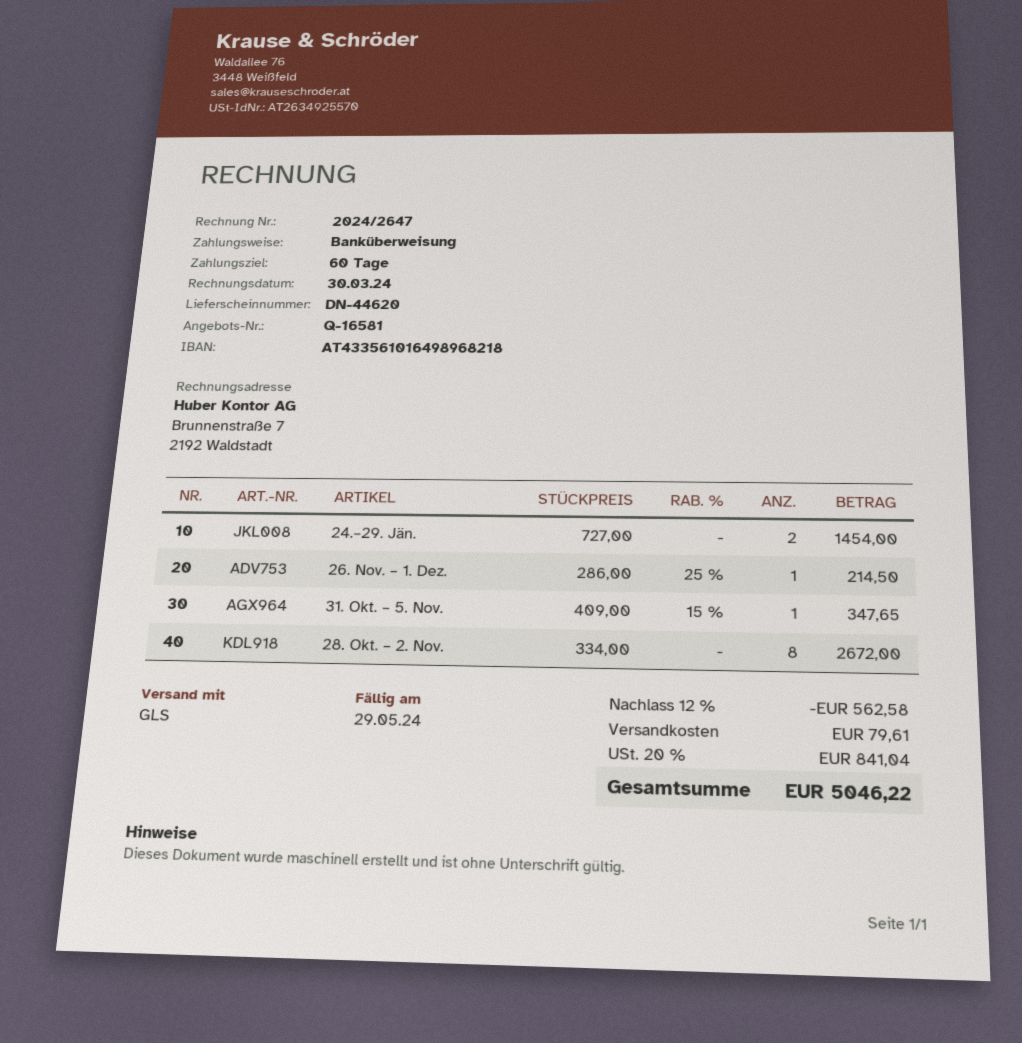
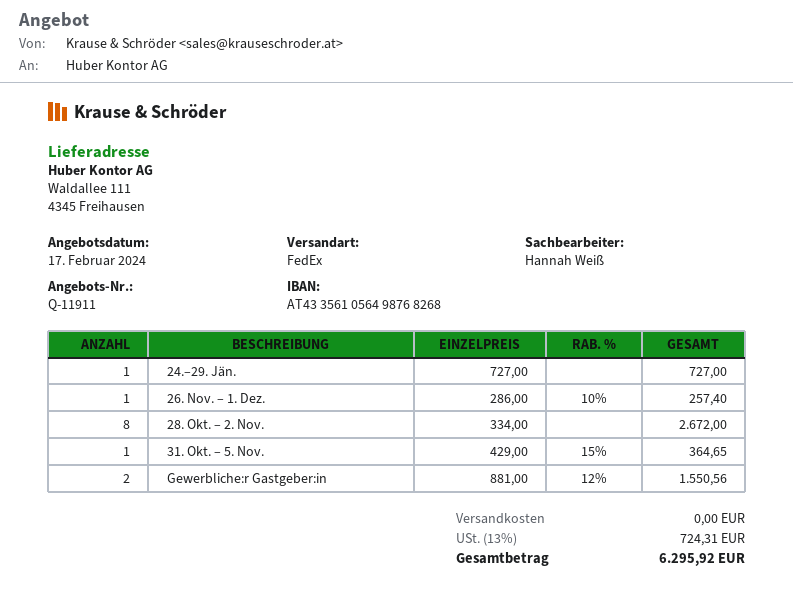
quote number: Q-16581 -> Q-11911
bank account: AT433561016498968218 -> AT433561056498768268
shipping method: GLS -> FedEx
24.–29. Jän.: 2 x 727.00 = 1454.00 -> 1 x 727.00 = 727.00
26. Nov. – 1. Dez.: 1 x 286.00 - 25% = 214.50 -> 1 x 286.00 - 10% = 257.40
31. Okt. – 5. Nov.: 1 x 409.00 - 15% = 347.65 -> 1 x 429.00 - 15% = 364.65
Gewerbliche:r Gastgeber:in: none -> 2 x 881.00 - 12% = 1550.56
discount: 12% = 562.58 -> none
shipping: 79.61 -> 0.00
tax: 20% = 841.04 -> 13% = 724.31
total: 5046.22 -> 6295.92

